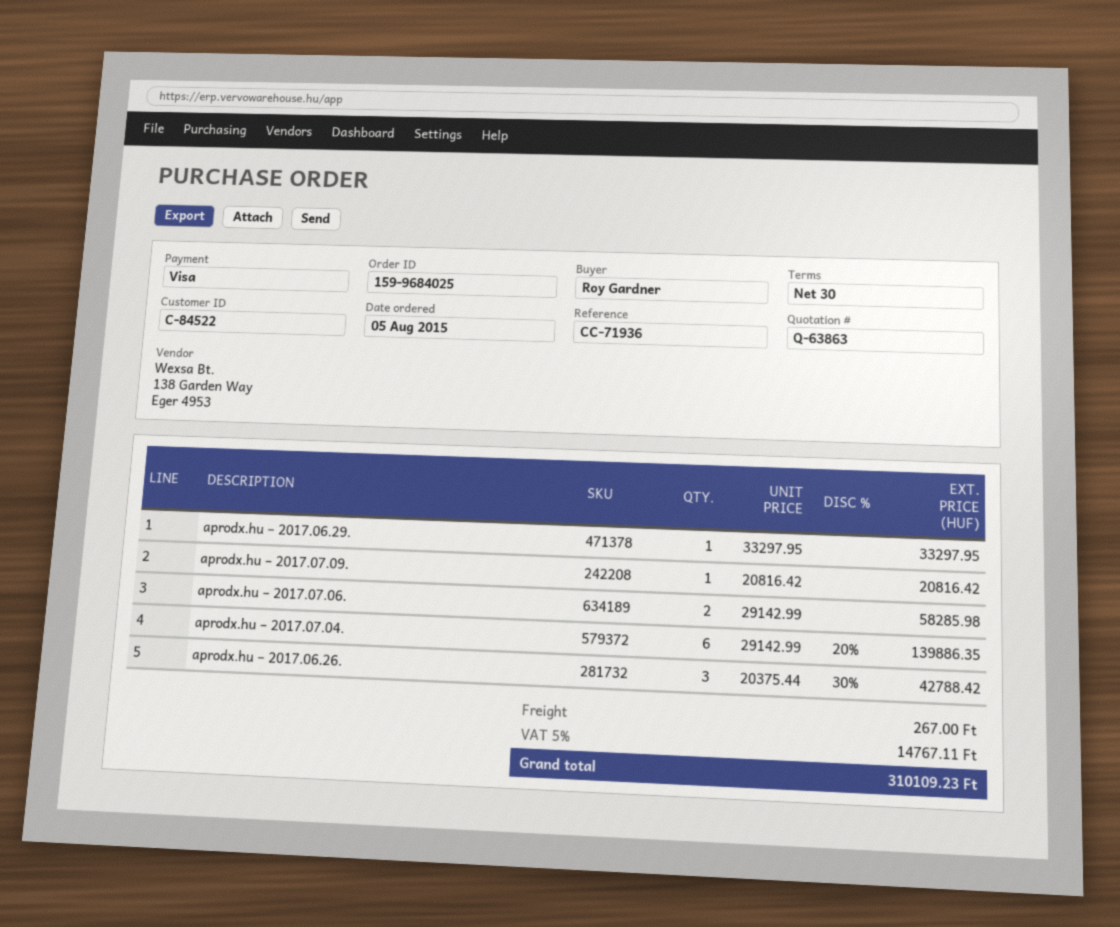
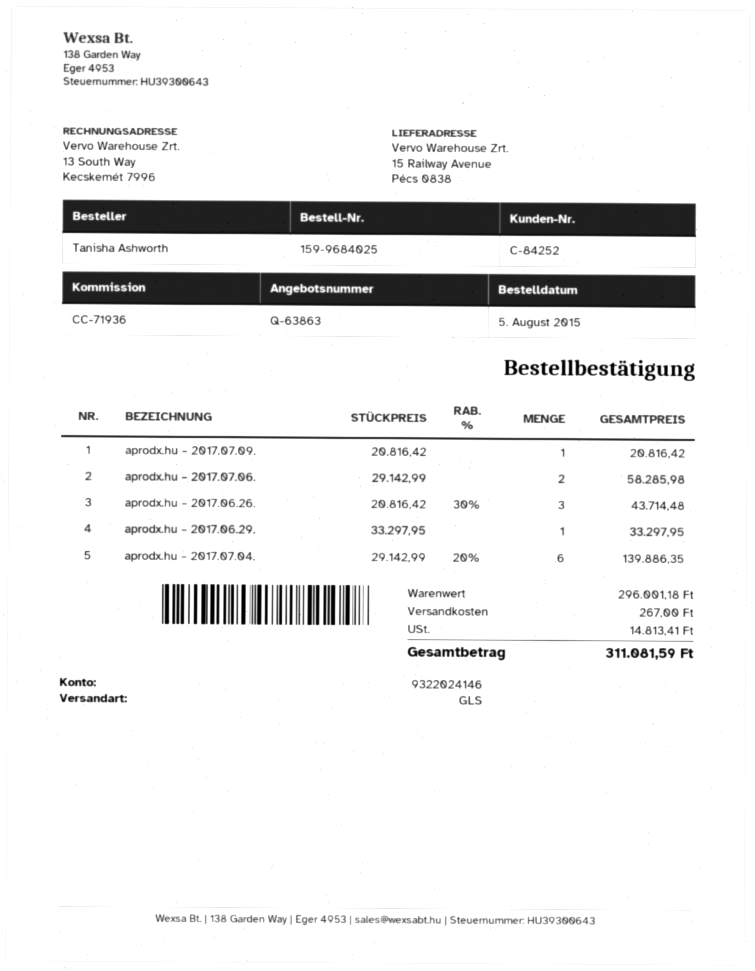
customer number: C-84522 -> C-84252
ordered by: Roy Gardner -> Tanisha Ashworth
aprodx.hu – 2017.06.26.: 3 x 20375.44 - 30% = 42788.42 -> 3 x 20816.42 - 30% = 43714.48
tax: 14767.11 -> 14813.41
total: 310109.23 -> 311081.59

